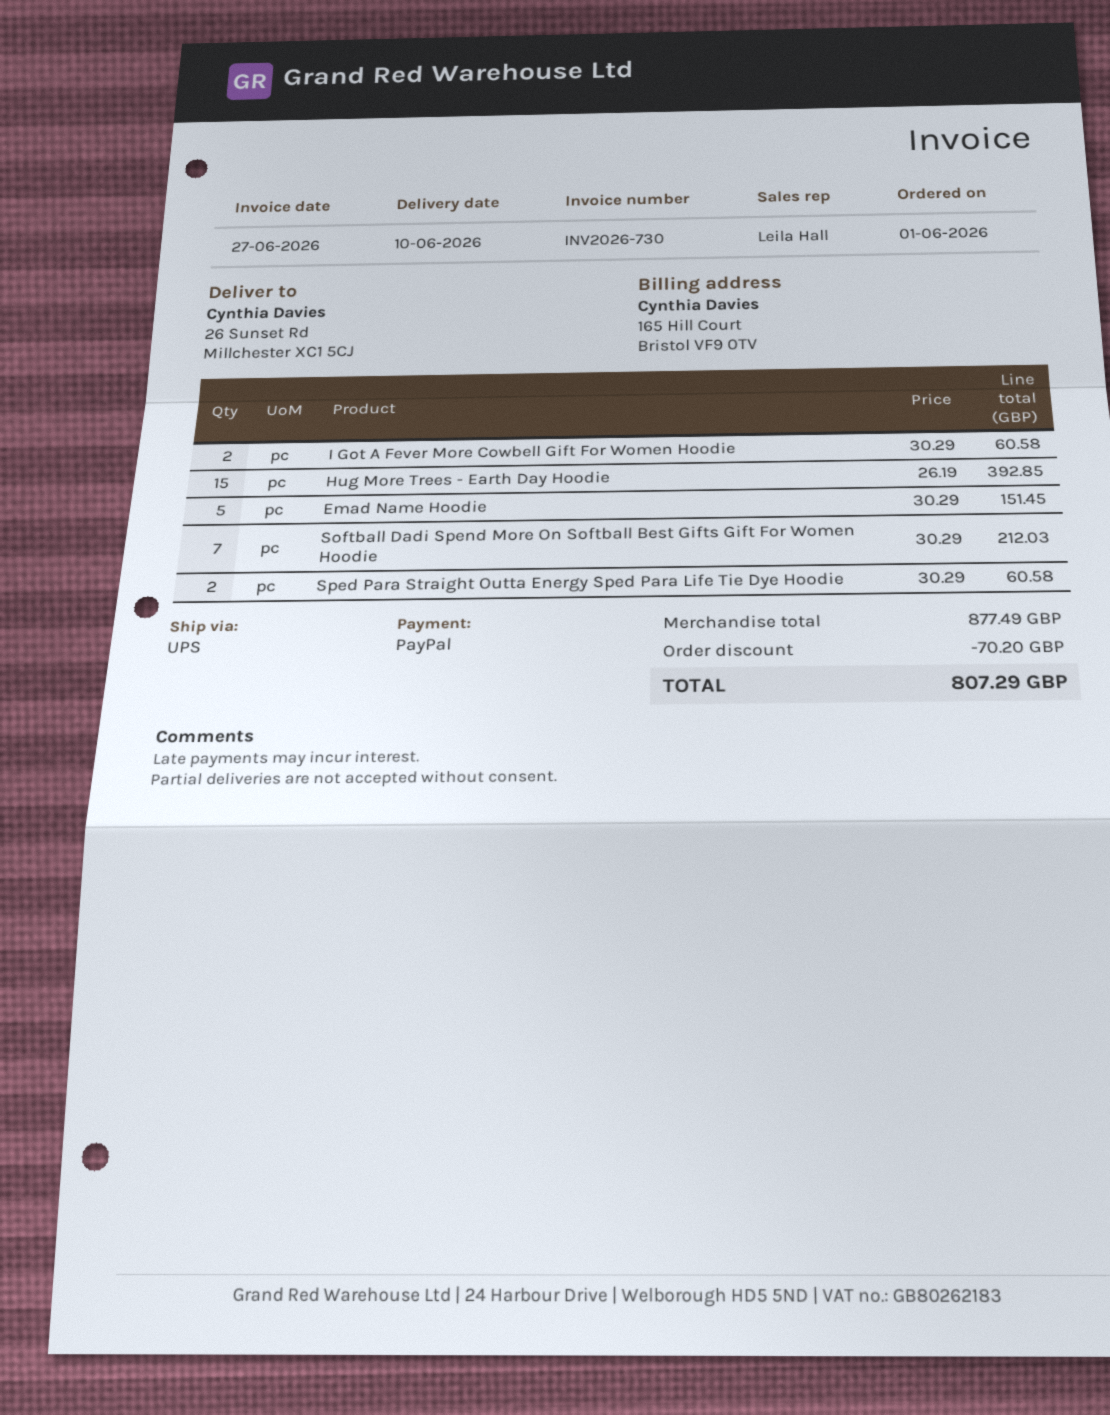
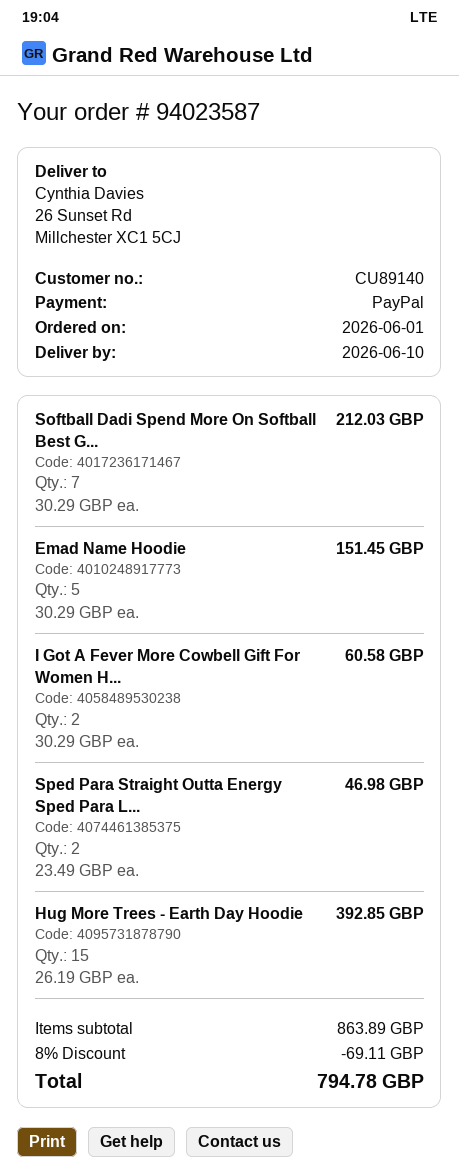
Sped Para Straight Outta Energy Sped Para Life Tie Dye Hoodie: 2 x 30.29 = 60.58 -> 2 x 23.49 = 46.98
subtotal: 877.49 -> 863.89
discount: 70.20 -> 69.11
total: 807.29 -> 794.78

